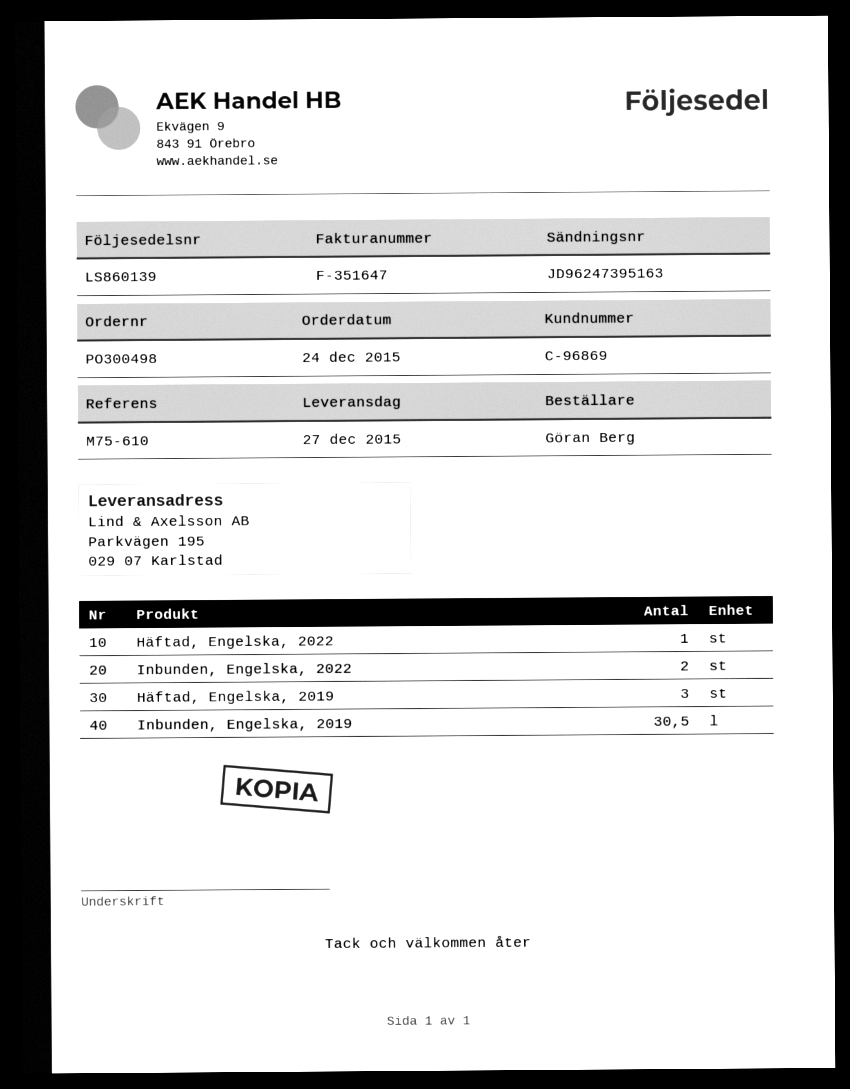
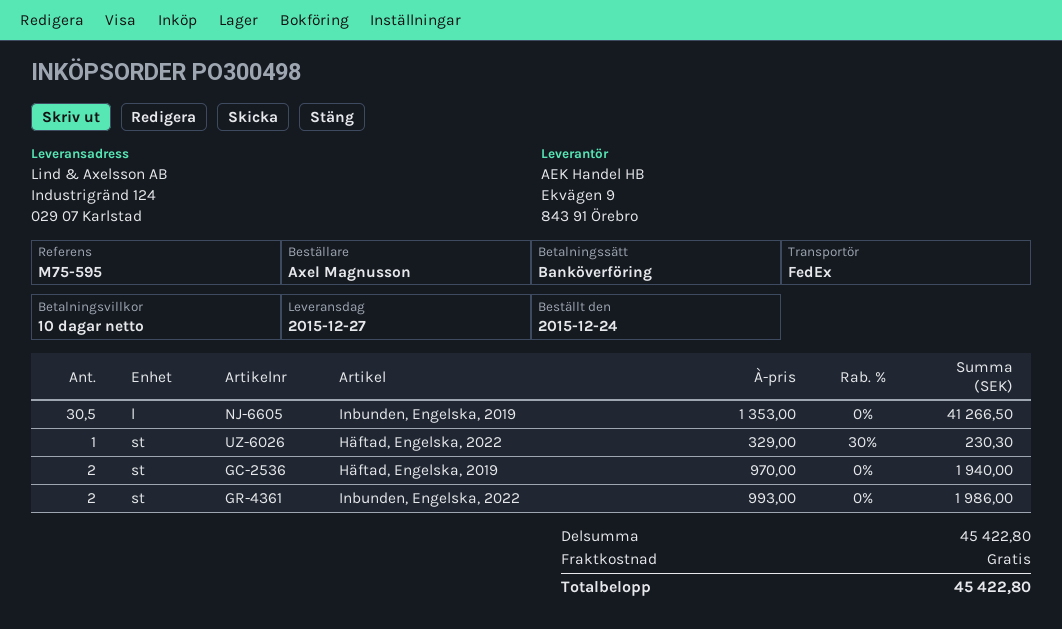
reference: M75-610 -> M75-595
ordered by: Göran Berg -> Axel Magnusson
ship to: Parkvägen 195, 029 07 Karlstad -> Industrigränd 124, 029 07 Karlstad
Häftad, Engelska, 2019: 3 -> 2

